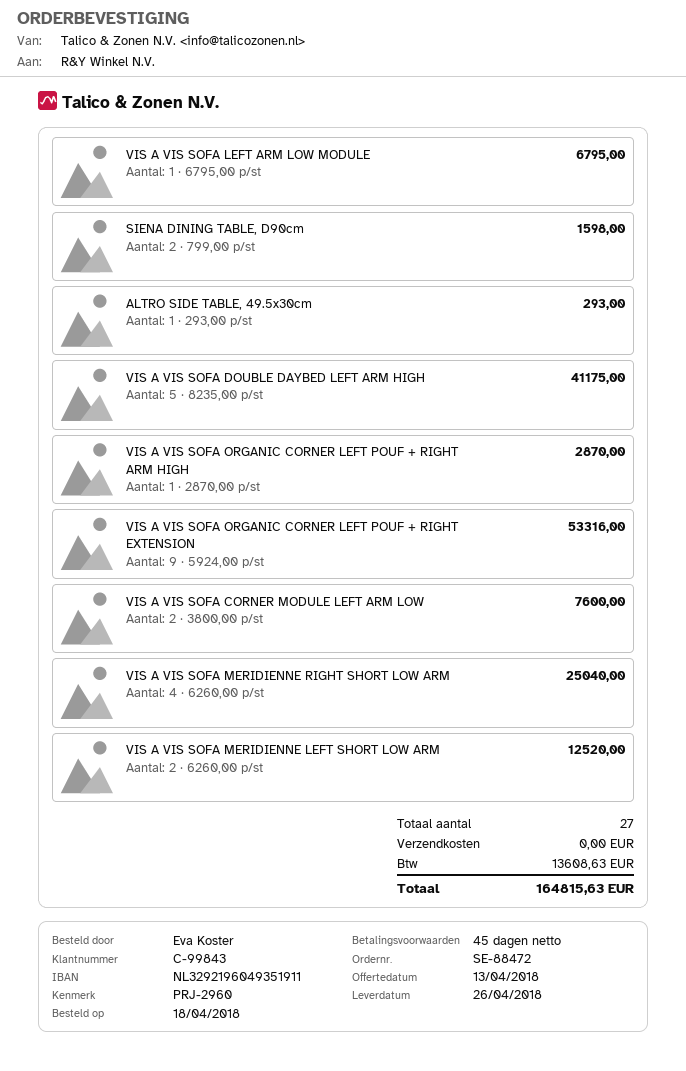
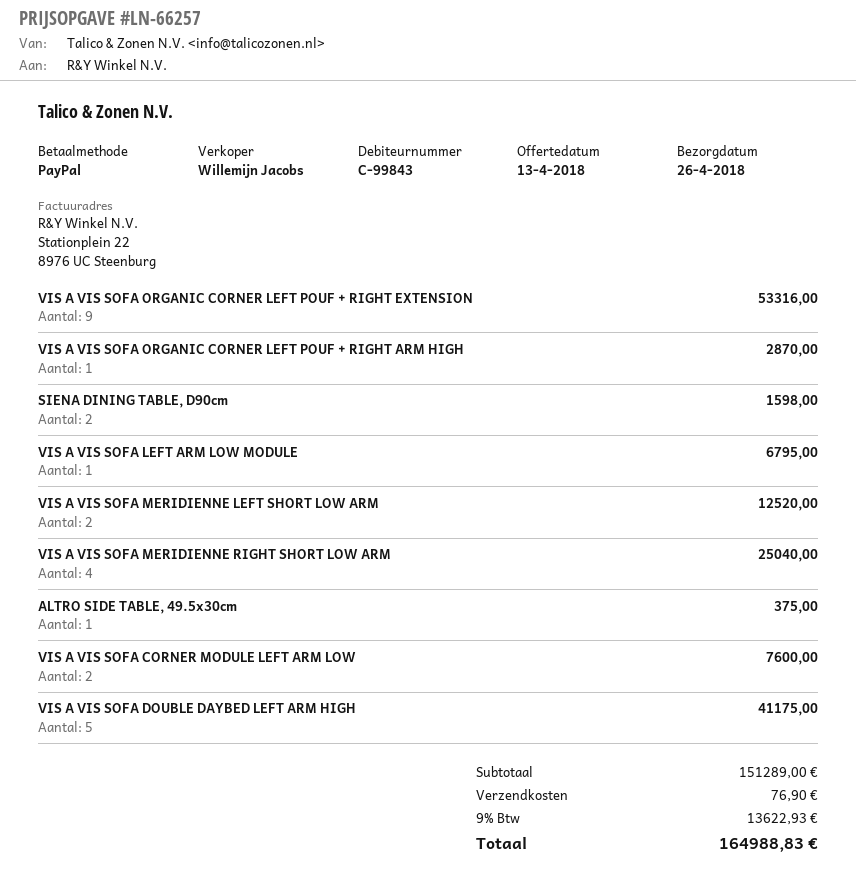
ALTRO SIDE TABLE, 49.5x30cm: 1 for 293.00 -> 1 for 375.00
shipping: 0.00 -> 76.90
tax: 13608.63 -> 13622.93
total: 164815.63 -> 164988.83

